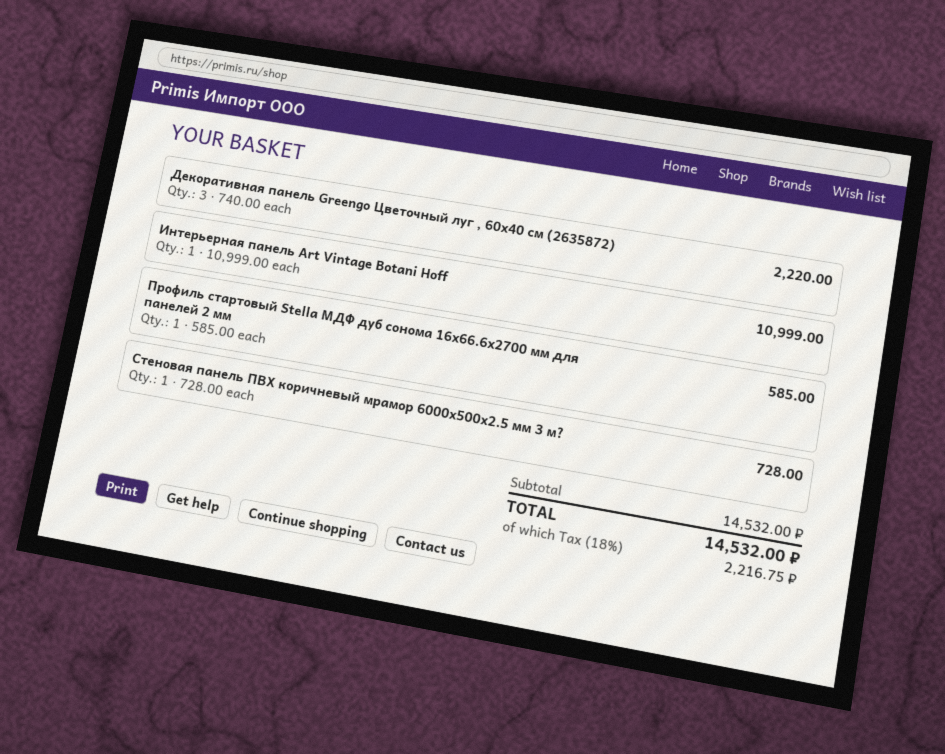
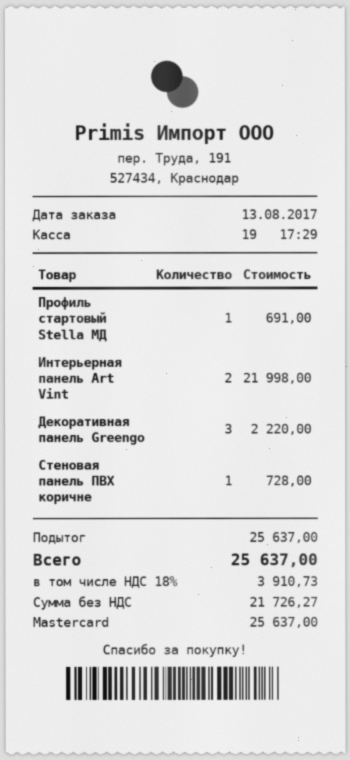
Интерьерная панель Art Vintage Botani Hoff: 1 for 10999.00 -> 2 for 21998.00
Профиль стартовый Stella МДФ дуб сонома 16x66.6x2700 мм для панелей 2 мм: 1 for 585.00 -> 1 for 691.00
subtotal: 14532.00 -> 25637.00
tax: 18% = 2216.75 -> 18% = 3910.73
total: 14532.00 -> 25637.00

